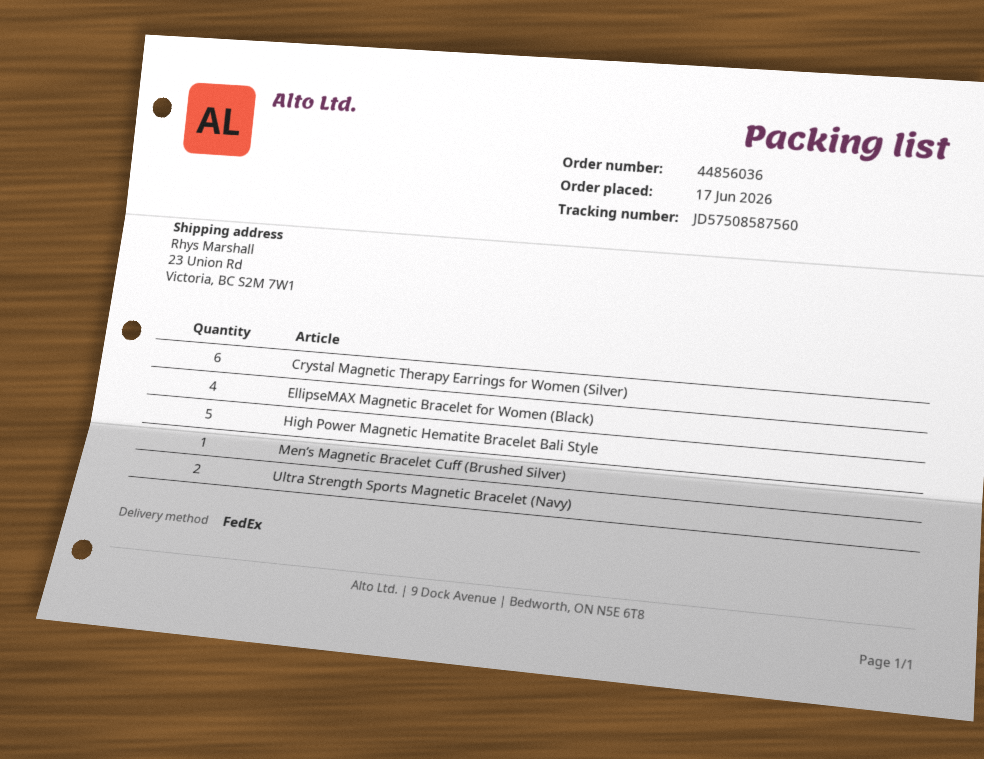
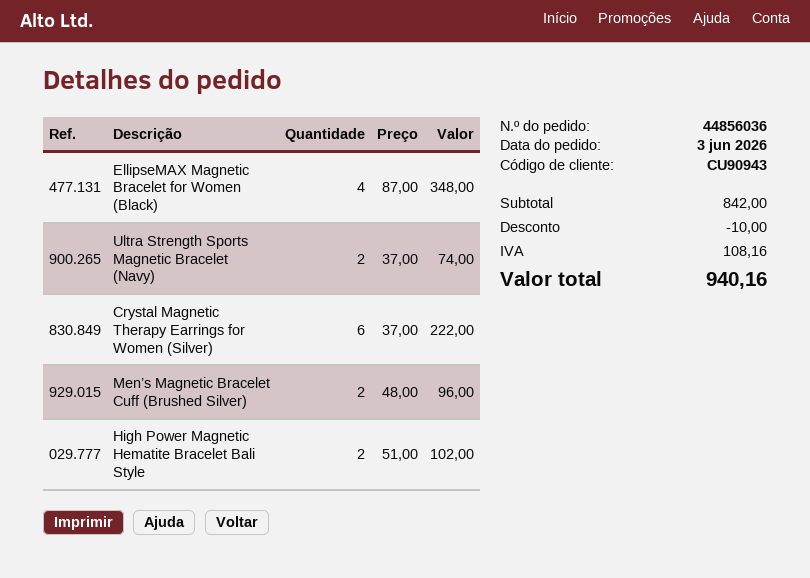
order date: 2026-06-17 -> 2026-06-03
High Power Magnetic Hematite Bracelet Bali Style: 5 -> 2
Men’s Magnetic Bracelet Cuff (Brushed Silver): 1 -> 2

